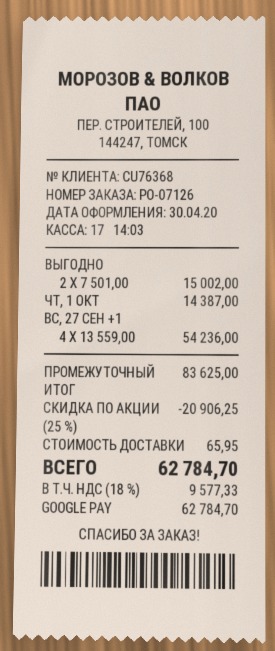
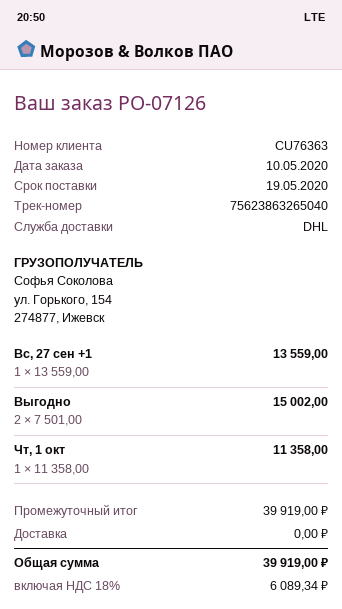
order date: 2020-04-30 -> 2020-05-10
customer number: CU76368 -> CU76363
ЧТ, 1 ОКТ: 1 x 14387.00 = 14387.00 -> 1 x 11358.00 = 11358.00
ВС, 27 СЕН +1: 4 x 13559.00 = 54236.00 -> 1 x 13559.00 = 13559.00
subtotal: 83625.00 -> 39919.00
discount: 25% = 20906.25 -> none
shipping: 65.95 -> 0.00
tax: 18% = 9577.33 -> 18% = 6089.34
total: 62784.70 -> 39919.00

